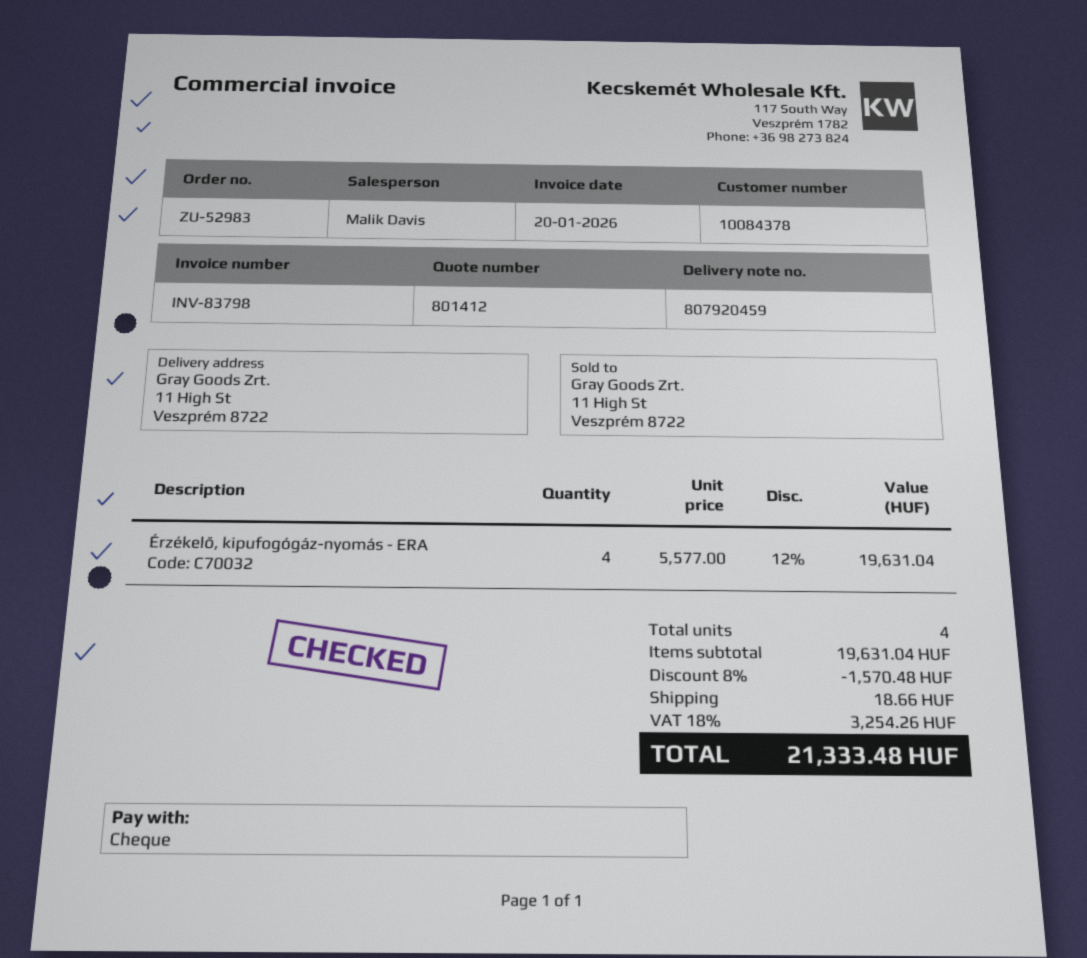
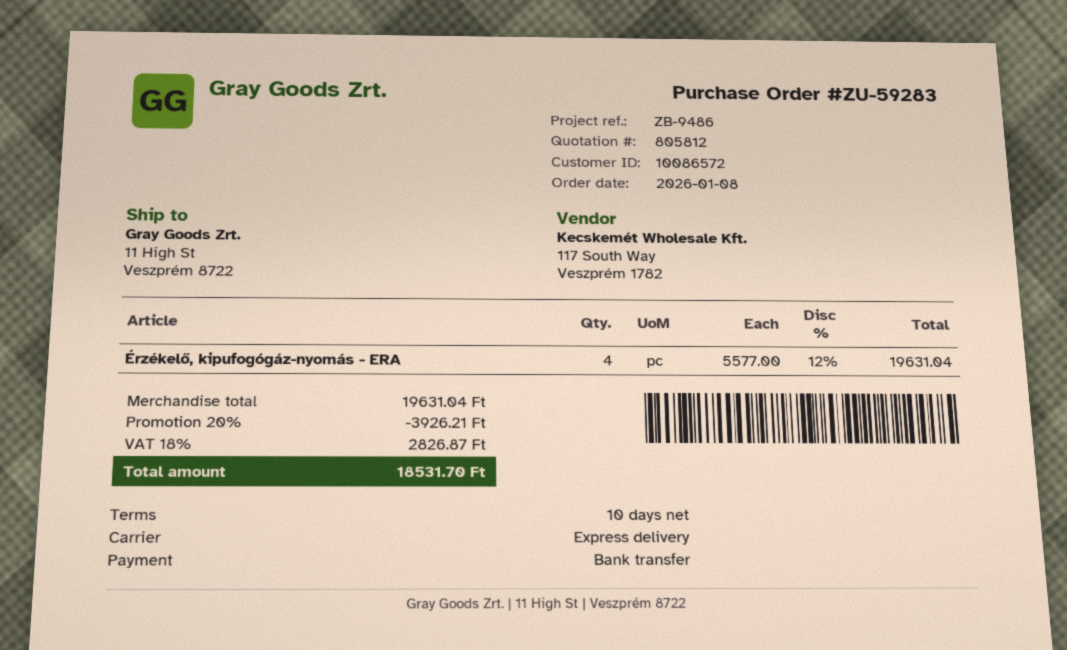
quote number: 801412 -> 805812
order number: ZU-52983 -> ZU-59283
customer number: 10084378 -> 10086572
payment method: cheque -> bank transfer
discount: 8% = 1570.48 -> 20% = 3926.21
shipping: 18.66 -> none
tax: 18% = 3254.26 -> 18% = 2826.87
total: 21333.48 -> 18531.70

